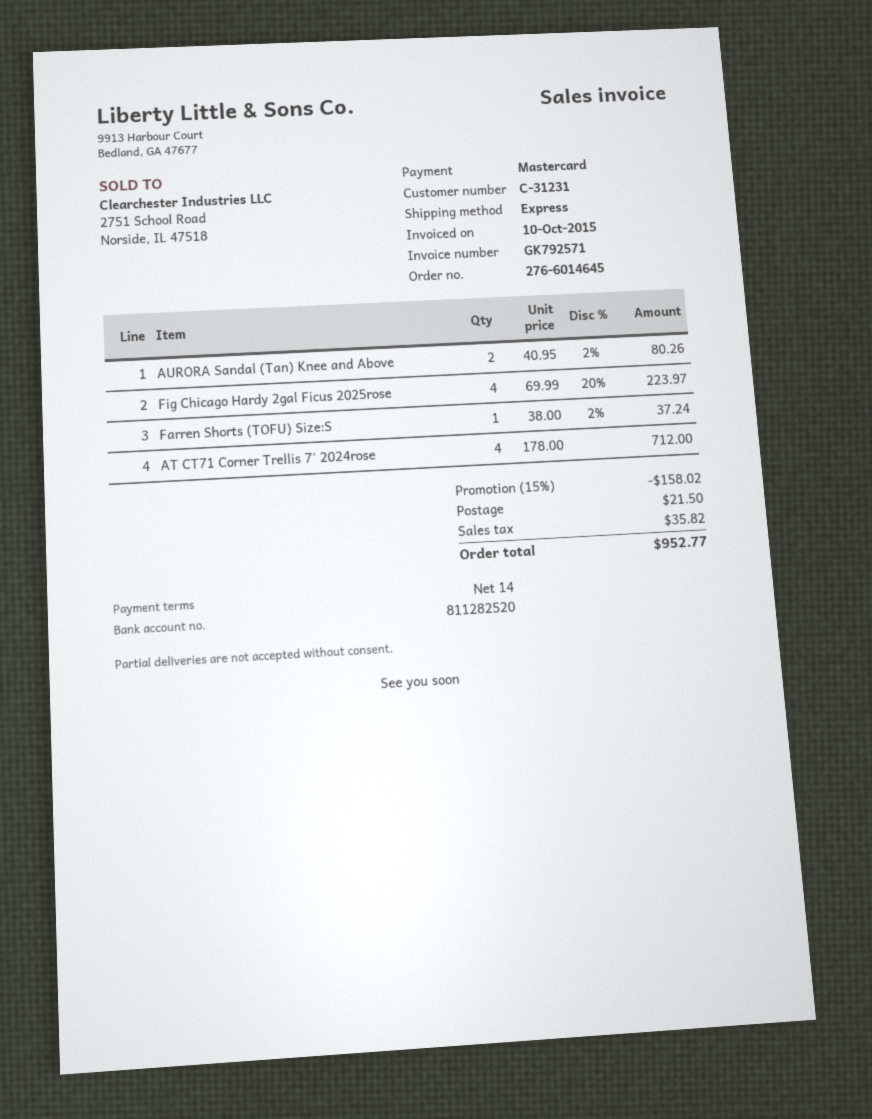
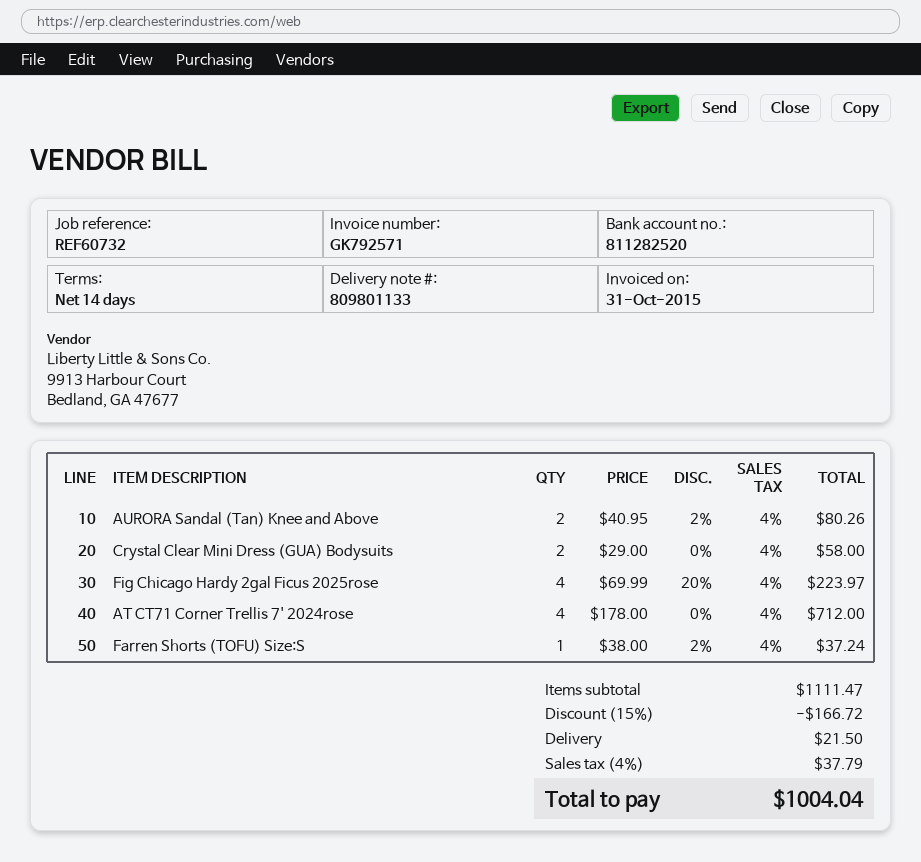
invoice date: 2015-10-10 -> 2015-10-31
Crystal Clear Mini Dress (GUA) Bodysuits: none -> 2 x 29.00 = 58.00
discount: 15% = 158.02 -> 15% = 166.72
tax: 35.82 -> 37.79
total: 952.77 -> 1004.04

